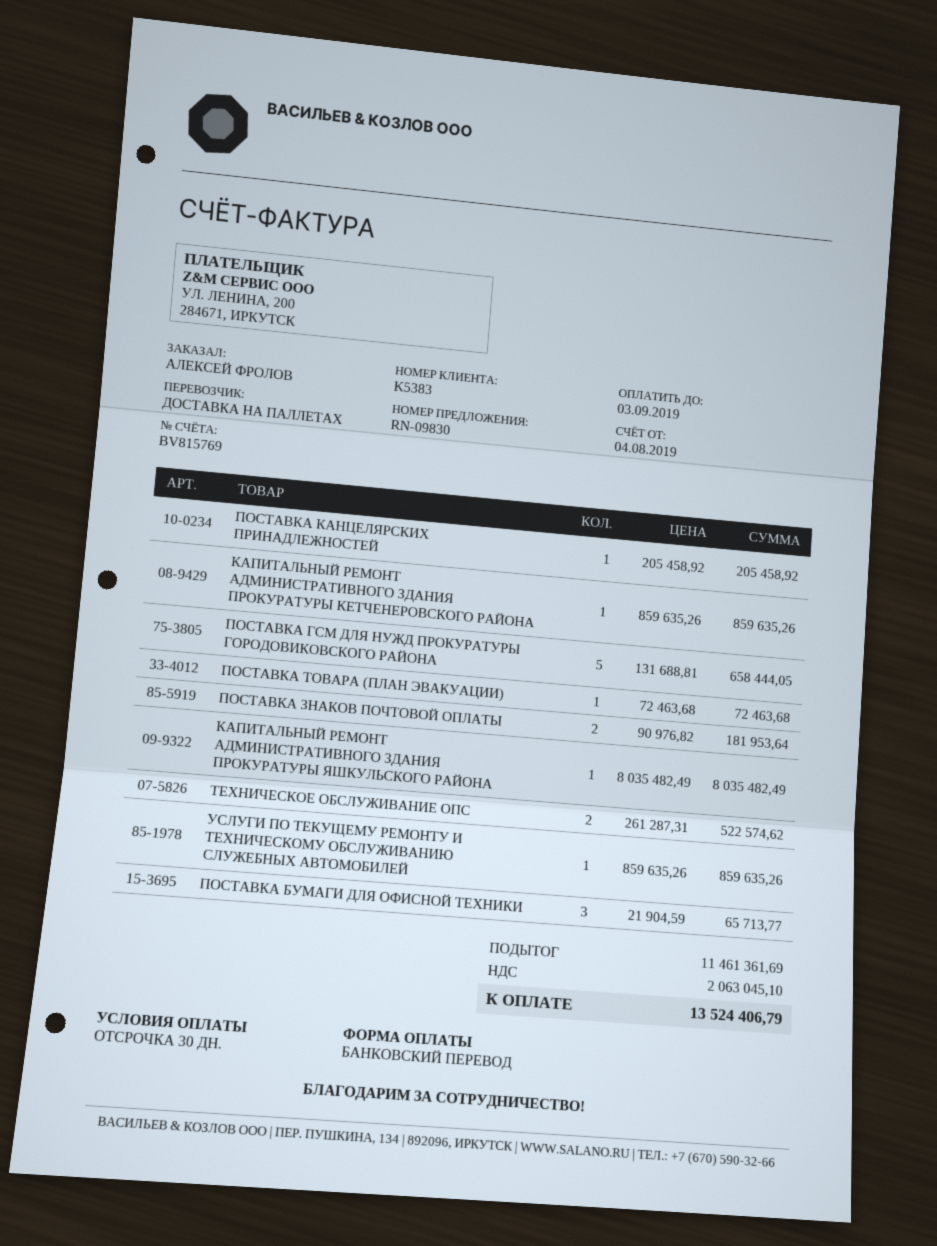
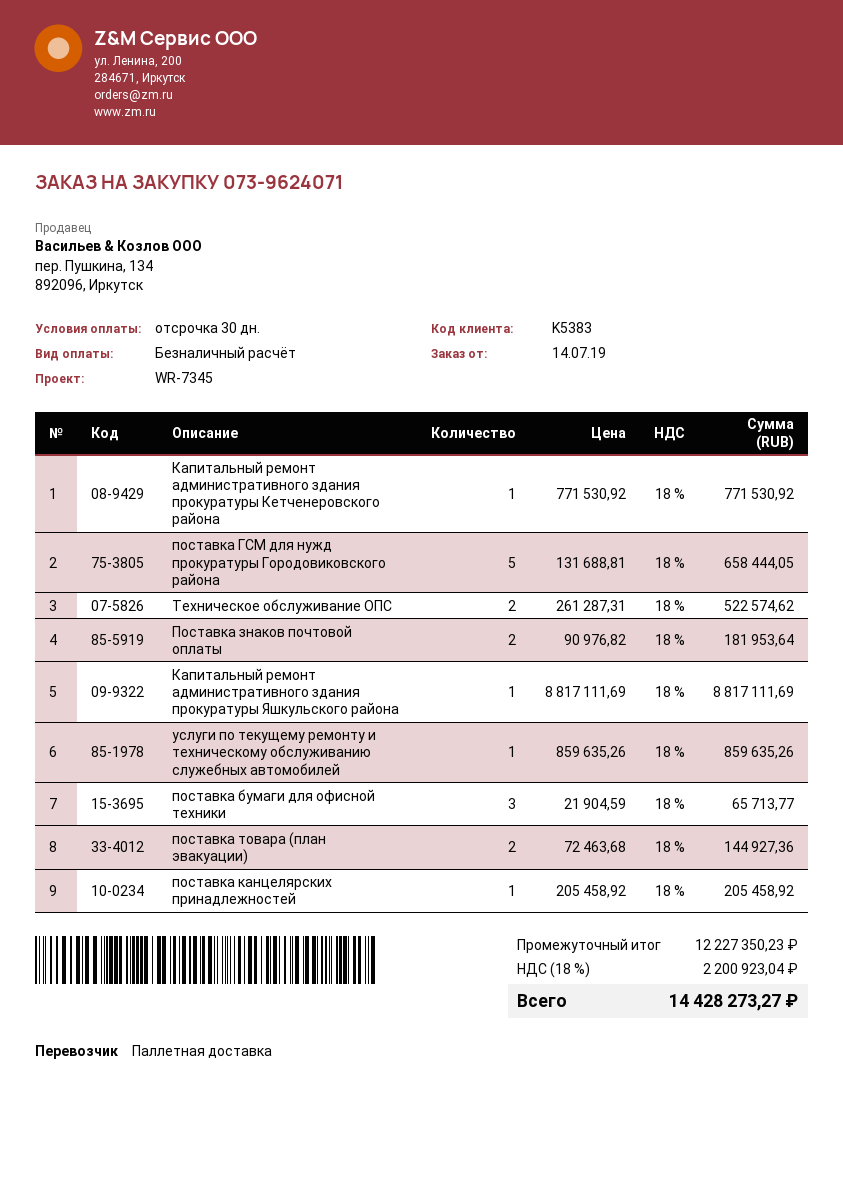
КАПИТАЛЬНЫЙ РЕМОНТ АДМИНИСТРАТИВНОГО ЗДАНИЯ ПРОКУРАТУРЫ КЕТЧЕНЕРОВСКОГО РАЙОНА: 1 x 859635.26 = 859635.26 -> 1 x 771530.92 = 771530.92
ПОСТАВКА ТОВАРА (ПЛАН ЭВАКУАЦИИ): 1 x 72463.68 = 72463.68 -> 2 x 72463.68 = 144927.36
КАПИТАЛЬНЫЙ РЕМОНТ АДМИНИСТРАТИВНОГО ЗДАНИЯ ПРОКУРАТУРЫ ЯШКУЛЬСКОГО РАЙОНА: 1 x 8035482.49 = 8035482.49 -> 1 x 8817111.69 = 8817111.69
subtotal: 11461361.69 -> 12227350.23
tax: 2063045.10 -> 2200923.04
total: 13524406.79 -> 14428273.27

